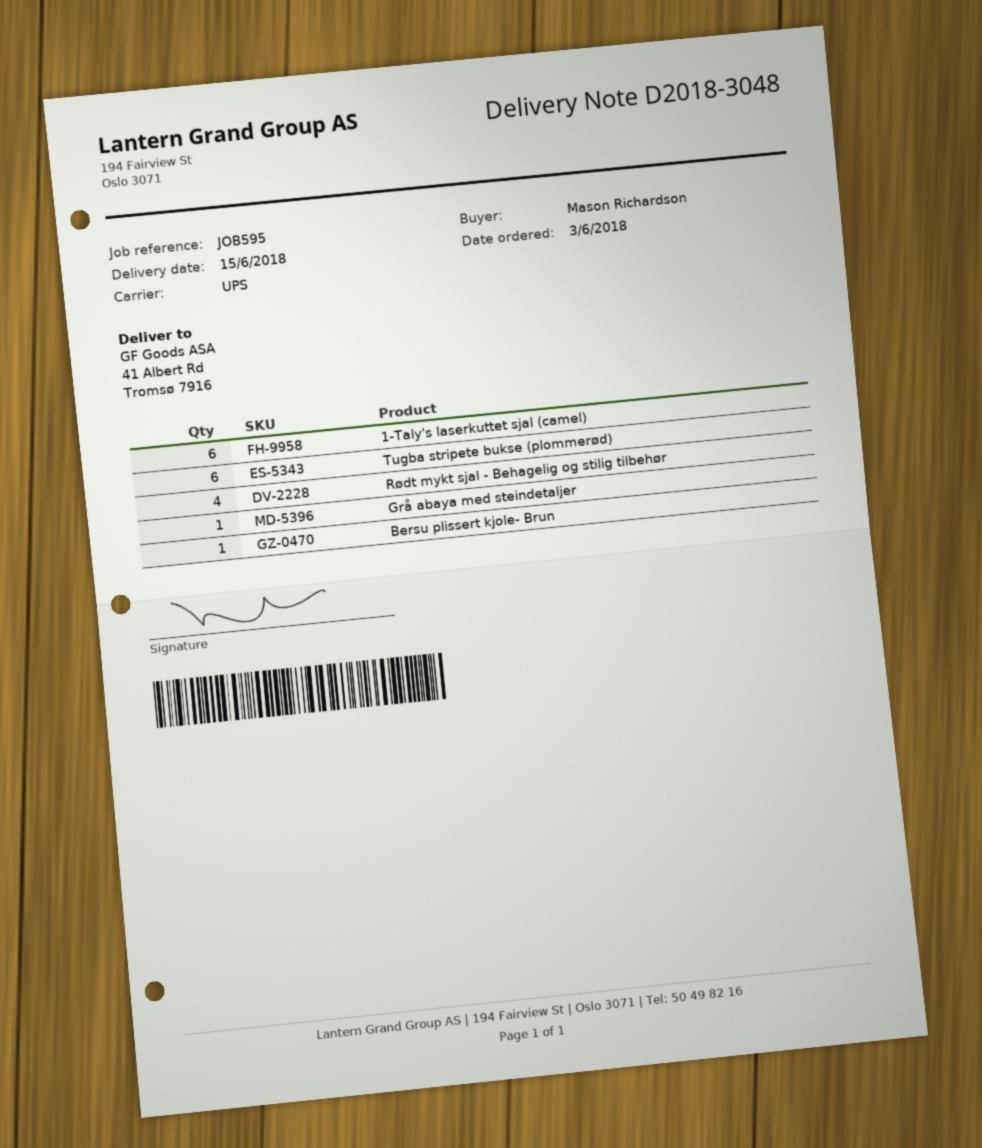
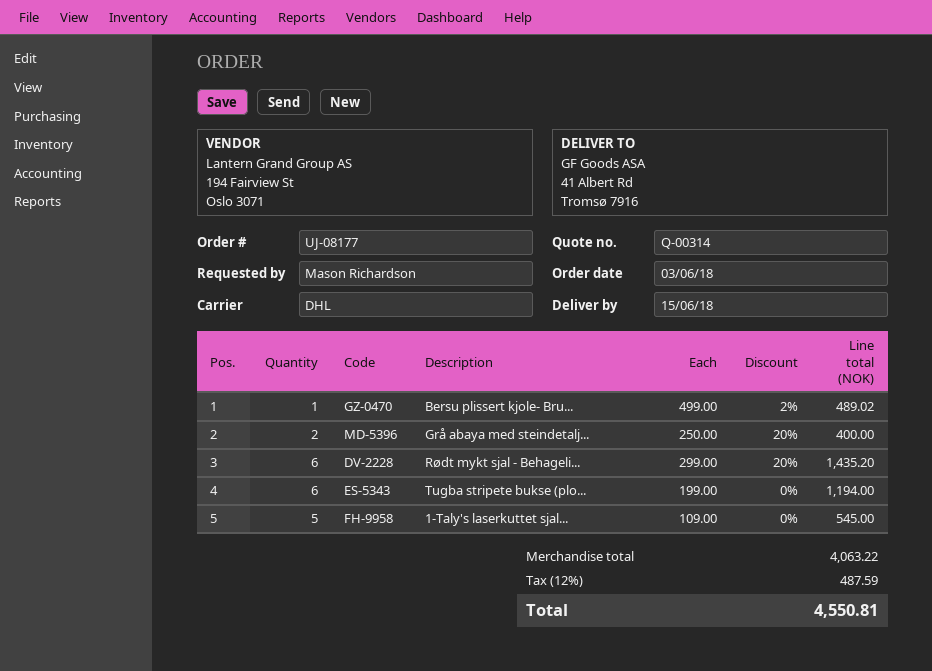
shipping method: UPS -> DHL
1-Taly's laserkuttet sjal (camel): 6 -> 5
Rødt mykt sjal - Behagelig og stilig tilbehør: 4 -> 6
Grå abaya med steindetaljer: 1 -> 2

